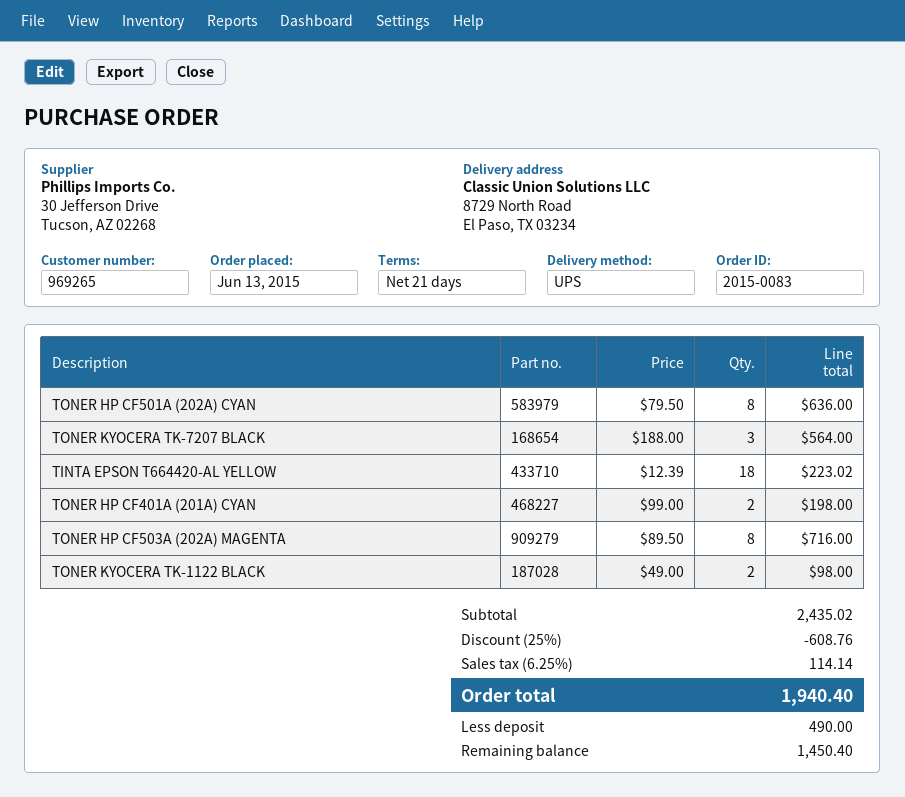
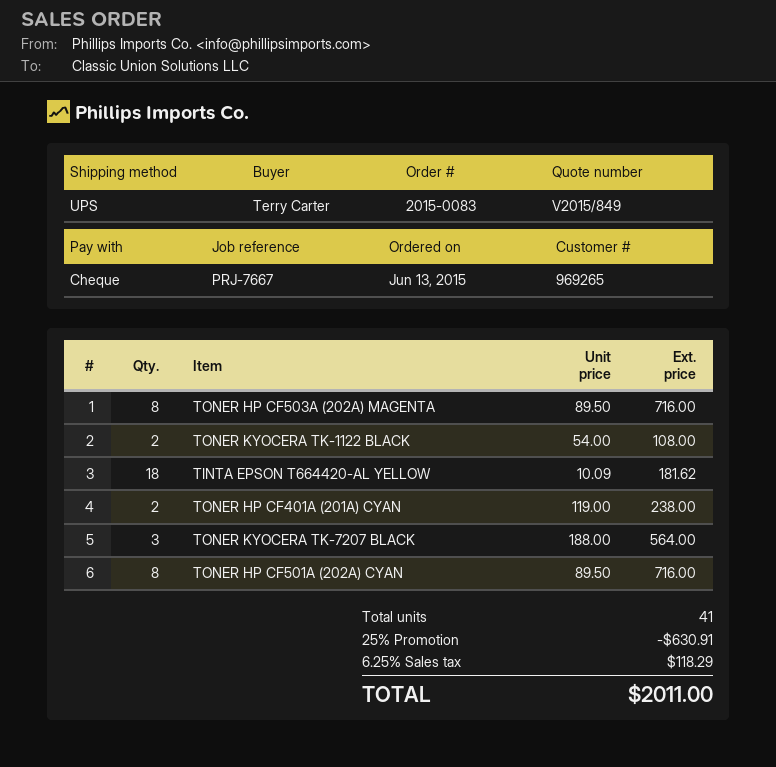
TONER HP CF501A (202A) CYAN: 8 x 79.50 = 636.00 -> 8 x 89.50 = 716.00
TINTA EPSON T664420-AL YELLOW: 18 x 12.39 = 223.02 -> 18 x 10.09 = 181.62
TONER HP CF401A (201A) CYAN: 2 x 99.00 = 198.00 -> 2 x 119.00 = 238.00
TONER KYOCERA TK-1122 BLACK: 2 x 49.00 = 98.00 -> 2 x 54.00 = 108.00
discount: 25% = 608.76 -> 25% = 630.91
tax: 6.25% = 114.14 -> 6.25% = 118.29
total: 1940.40 -> 2011.00

